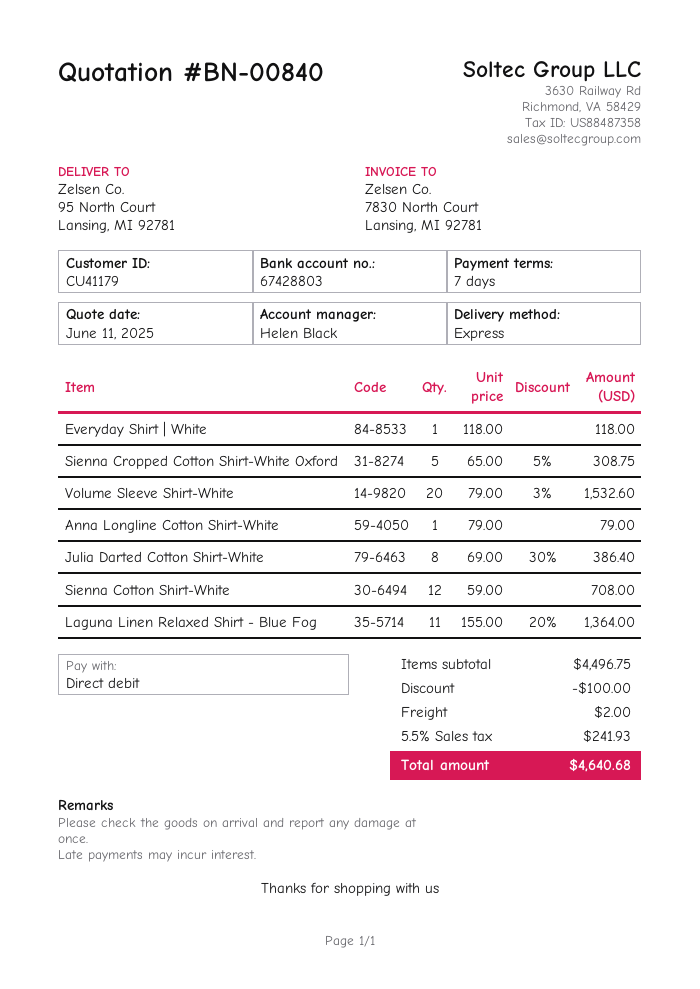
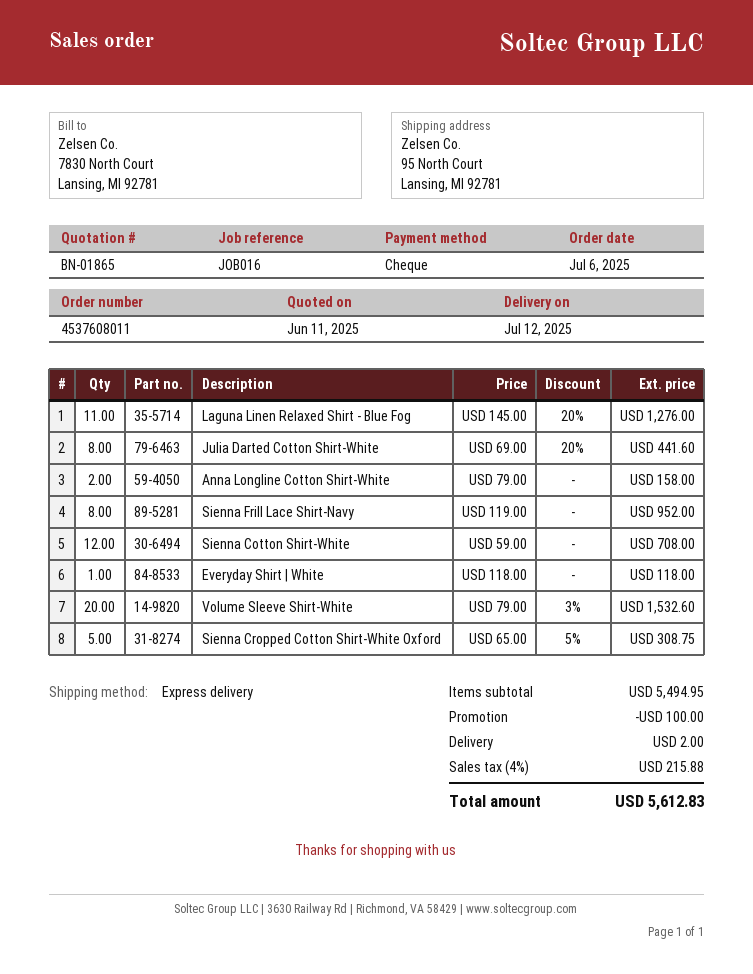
quote number: BN-00840 -> BN-01865
payment method: direct debit -> cheque
Anna Longline Cotton Shirt-White: 1 x 79.00 = 79.00 -> 2 x 79.00 = 158.00
Julia Darted Cotton Shirt-White: 8 x 69.00 - 30% = 386.40 -> 8 x 69.00 - 20% = 441.60
Laguna Linen Relaxed Shirt - Blue Fog: 11 x 155.00 - 20% = 1364.00 -> 11 x 145.00 - 20% = 1276.00
Sienna Frill Lace Shirt-Navy: none -> 8 x 119.00 = 952.00
subtotal: 4496.75 -> 5494.95
tax: 5.5% = 241.93 -> 4% = 215.88
total: 4640.68 -> 5612.83

